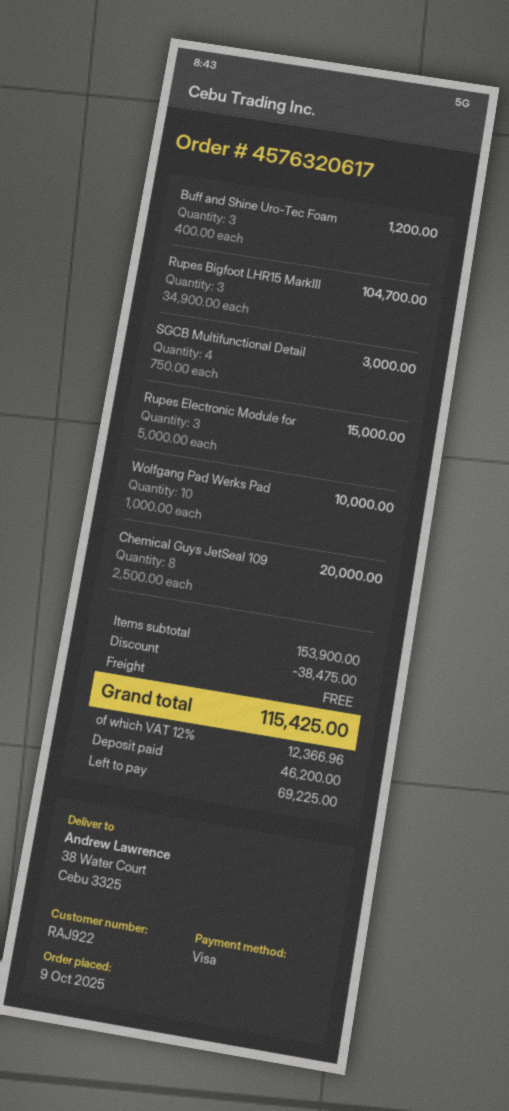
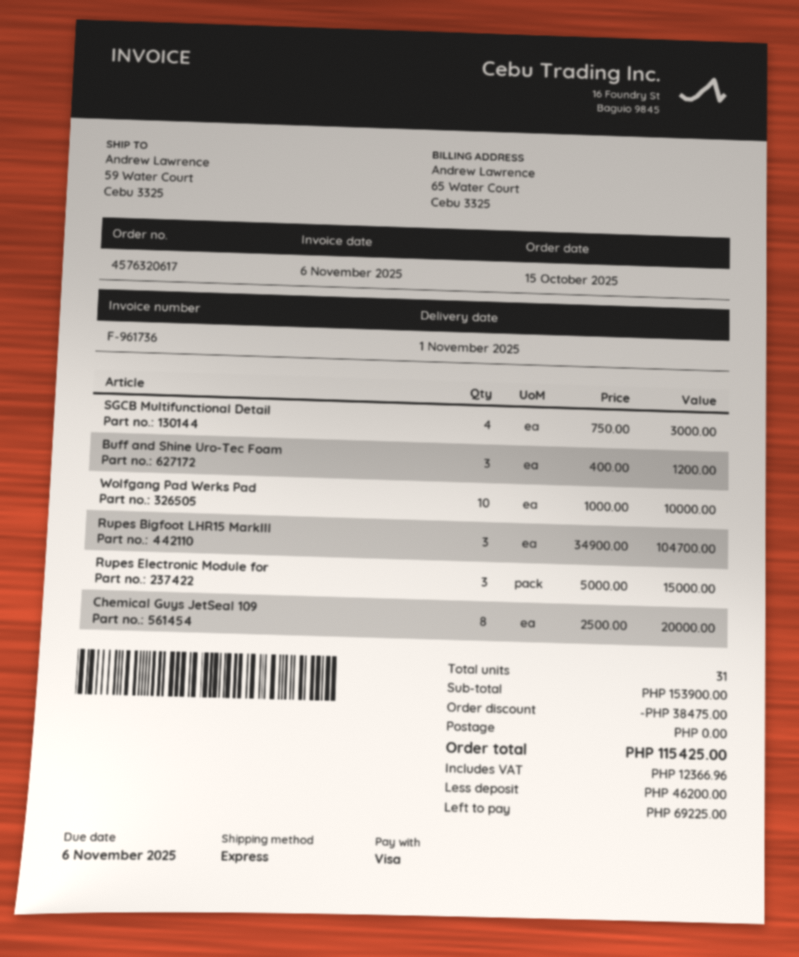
order date: 2025-10-09 -> 2025-10-15
ship to: 38 Water Court, Cebu 3325 -> 59 Water Court, Cebu 3325

